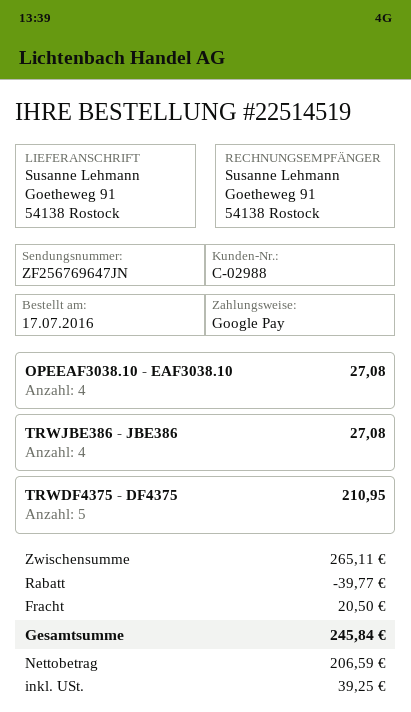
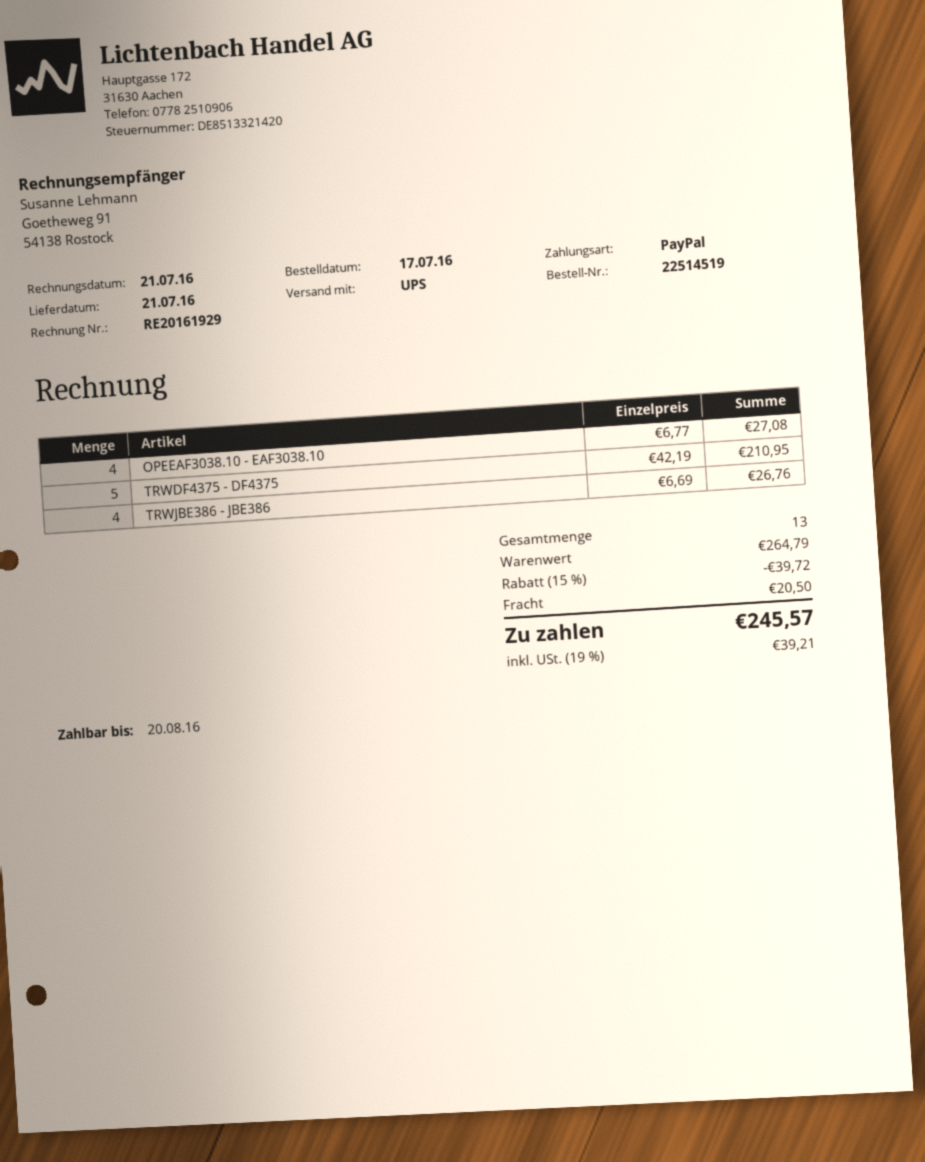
payment method: Google Pay -> PayPal
TRWJBE386 - JBE386: 4 for 27.08 -> 4 for 26.76
subtotal: 265.11 -> 264.79
discount: 39.77 -> 39.72
tax: 39.25 -> 39.21
total: 245.84 -> 245.57

